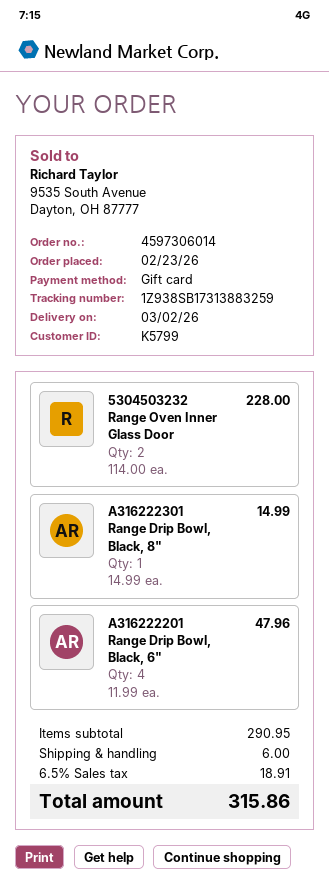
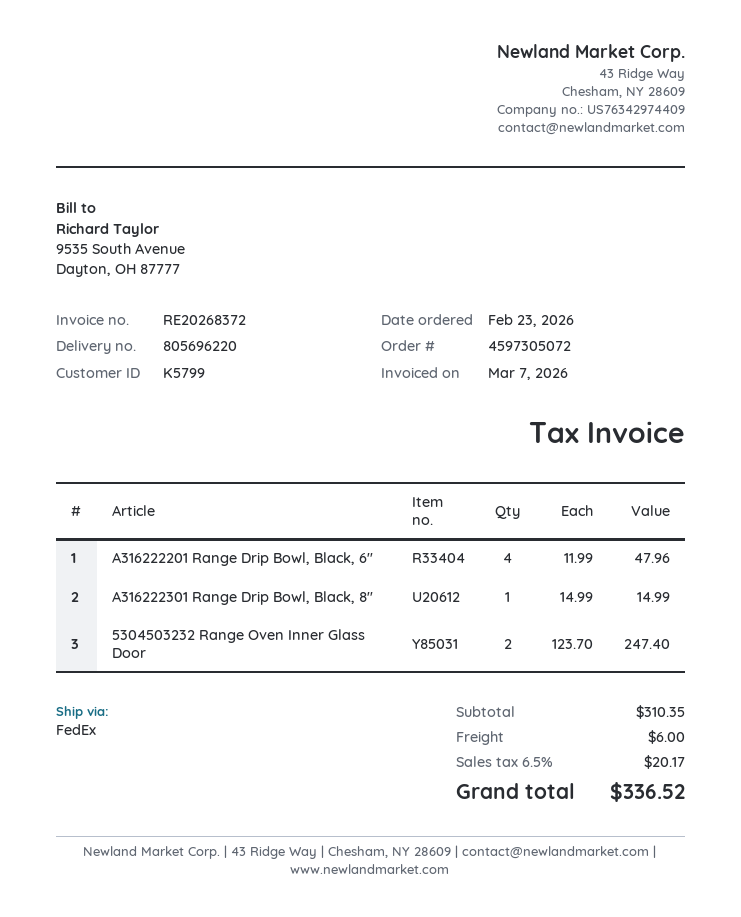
order number: 4597306014 -> 4597305072
5304503232 Range Oven Inner Glass Door: 2 x 114.00 = 228.00 -> 2 x 123.70 = 247.40
subtotal: 290.95 -> 310.35
tax: 6.5% = 18.91 -> 6.5% = 20.17
total: 315.86 -> 336.52

